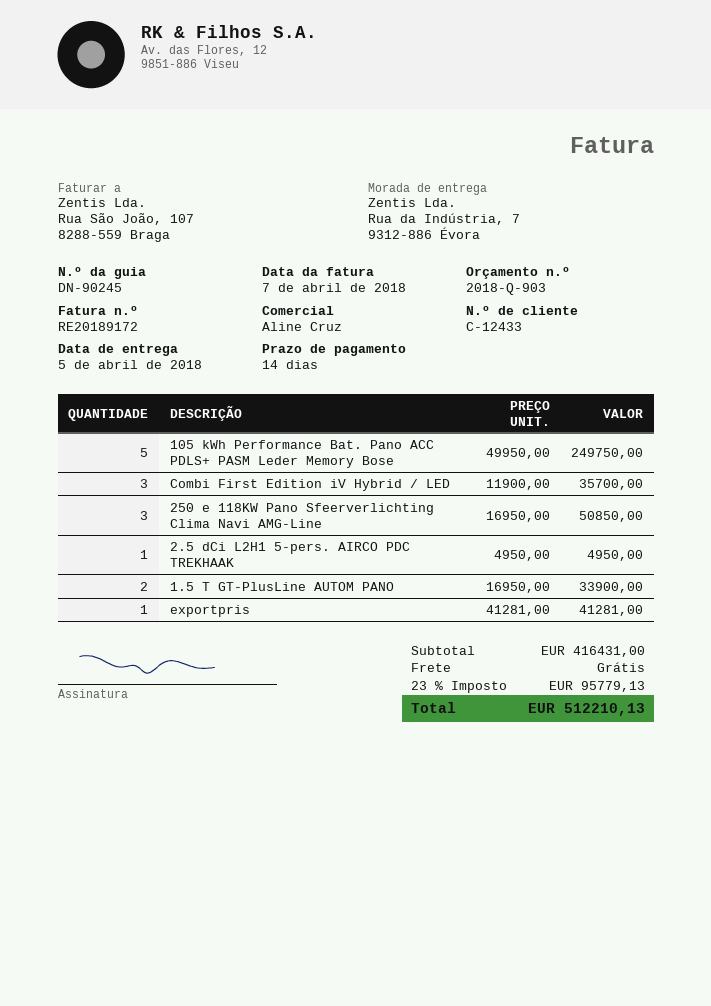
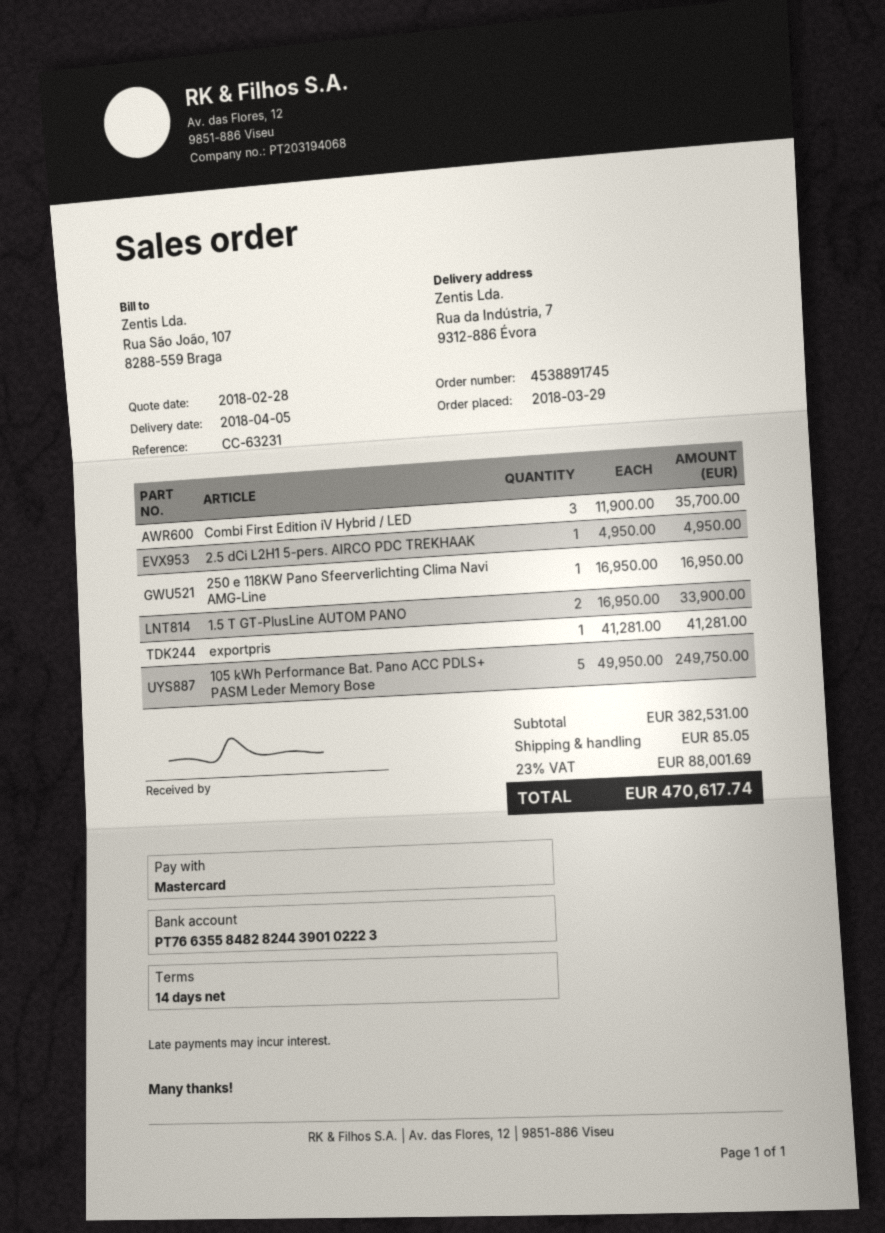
250 e 118KW Pano Sfeerverlichting Clima Navi AMG-Line: 3 x 16950.00 = 50850.00 -> 1 x 16950.00 = 16950.00
subtotal: 416431.00 -> 382531.00
shipping: 0.00 -> 85.05
tax: 23% = 95779.13 -> 23% = 88001.69
total: 512210.13 -> 470617.74

